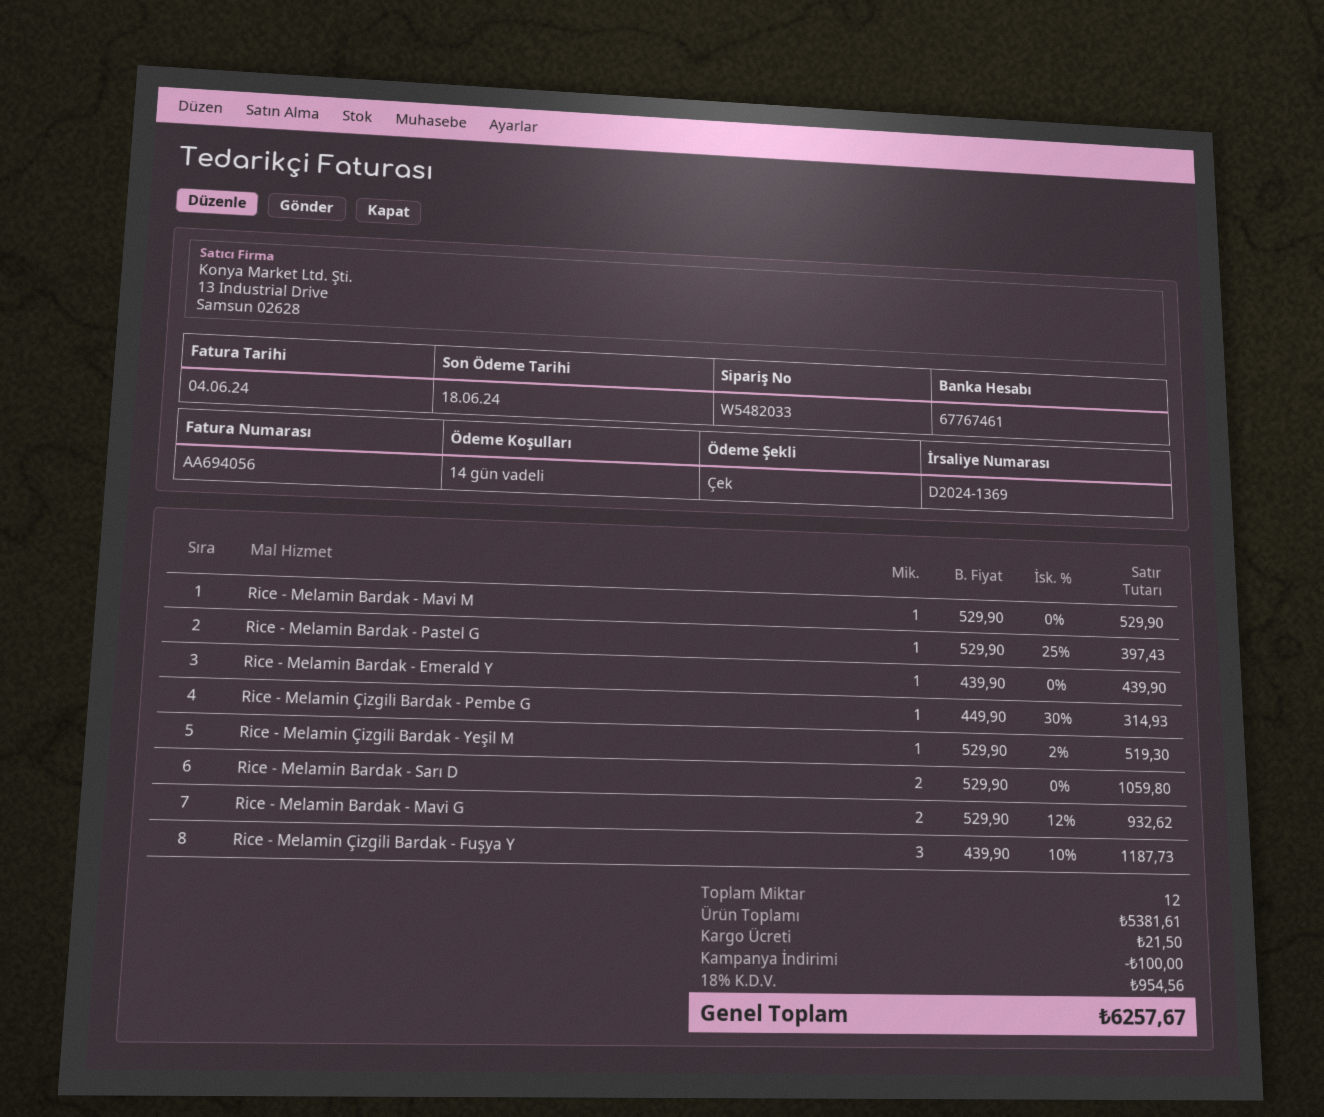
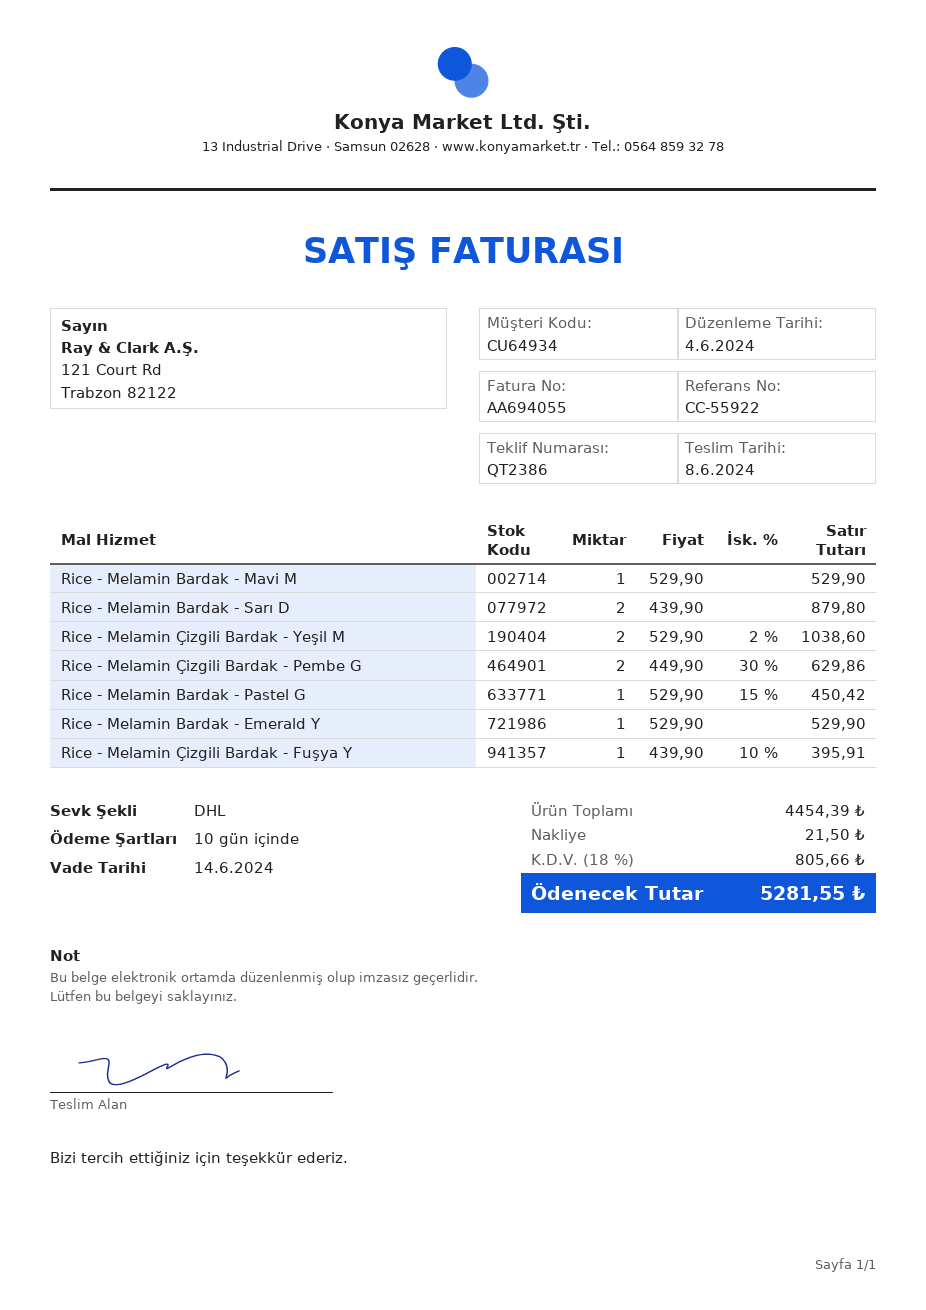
invoice number: AA694056 -> AA694055
payment terms: 14 days -> 10 days
due date: 2024-06-18 -> 2024-06-14
Rice - Melamin Bardak - Pastel G: 1 x 529.90 - 25% = 397.43 -> 1 x 529.90 - 15% = 450.42
Rice - Melamin Bardak - Emerald Y: 1 x 439.90 = 439.90 -> 1 x 529.90 = 529.90
Rice - Melamin Çizgili Bardak - Pembe G: 1 x 449.90 - 30% = 314.93 -> 2 x 449.90 - 30% = 629.86
Rice - Melamin Çizgili Bardak - Yeşil M: 1 x 529.90 - 2% = 519.30 -> 2 x 529.90 - 2% = 1038.60
Rice - Melamin Bardak - Sarı D: 2 x 529.90 = 1059.80 -> 2 x 439.90 = 879.80
Rice - Melamin Bardak - Mavi G: 2 x 529.90 - 12% = 932.62 -> none
Rice - Melamin Çizgili Bardak - Fuşya Y: 3 x 439.90 - 10% = 1187.73 -> 1 x 439.90 - 10% = 395.91
subtotal: 5381.61 -> 4454.39
discount: 100.00 -> none
tax: 18% = 954.56 -> 18% = 805.66
total: 6257.67 -> 5281.55

